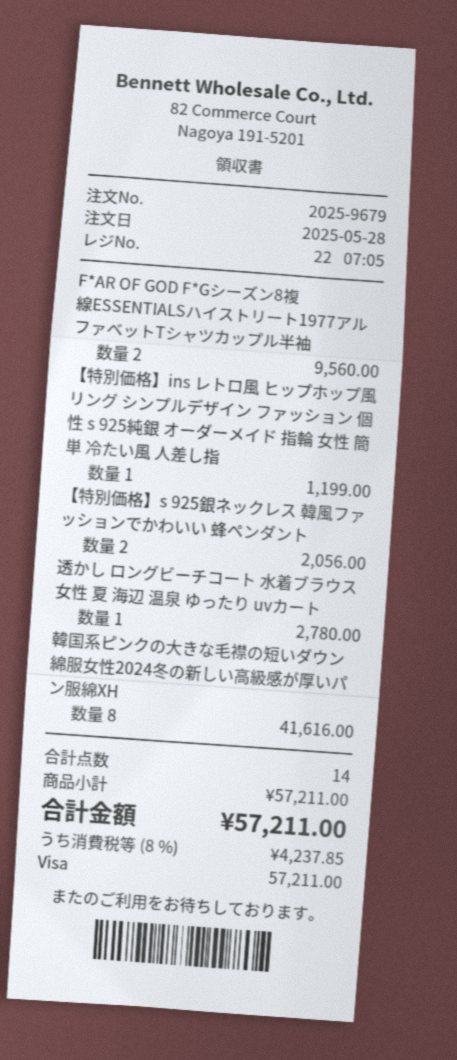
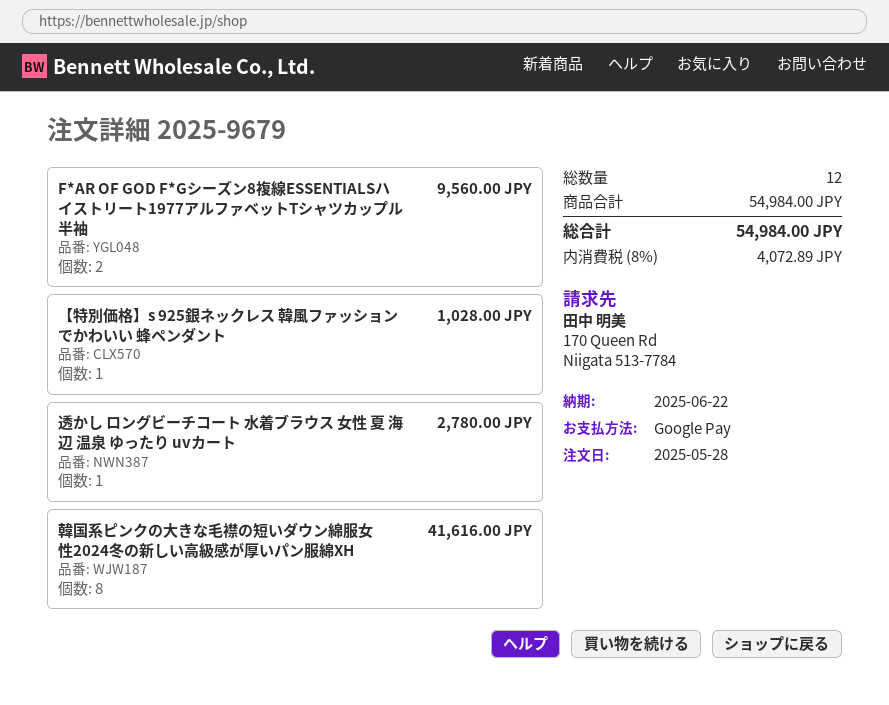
payment method: Visa -> Google Pay
【特別価格】ins レトロ風 ヒップホップ風 リング シンプルデザイン ファッション 個性 s 925純銀 オーダーメイド 指輪 女性 簡単 冷たい風 人差し指: 1 for 1199.00 -> none
【特別価格】s 925銀ネックレス 韓風ファッションでかわいい 蜂ペンダント: 2 for 2056.00 -> 1 for 1028.00
total quantity: 14 -> 12
subtotal: 57211.00 -> 54984.00
tax: 8% = 4237.85 -> 8% = 4072.89
total: 57211.00 -> 54984.00

